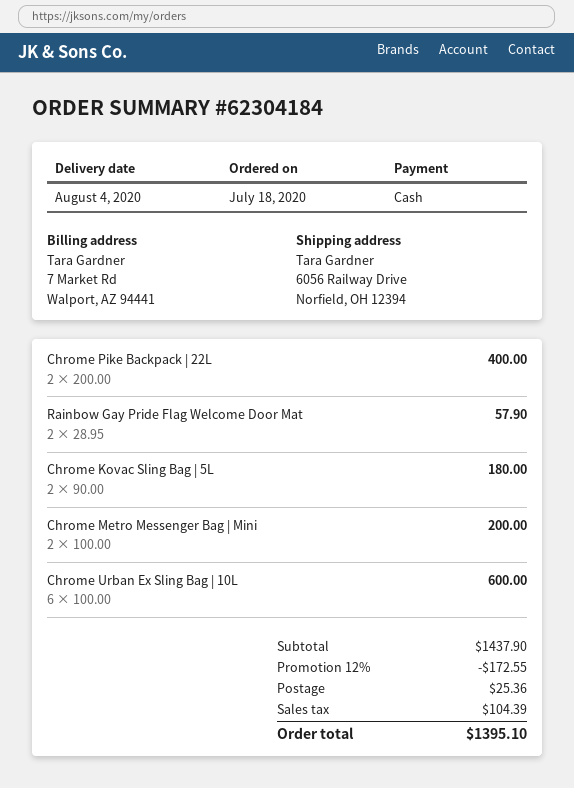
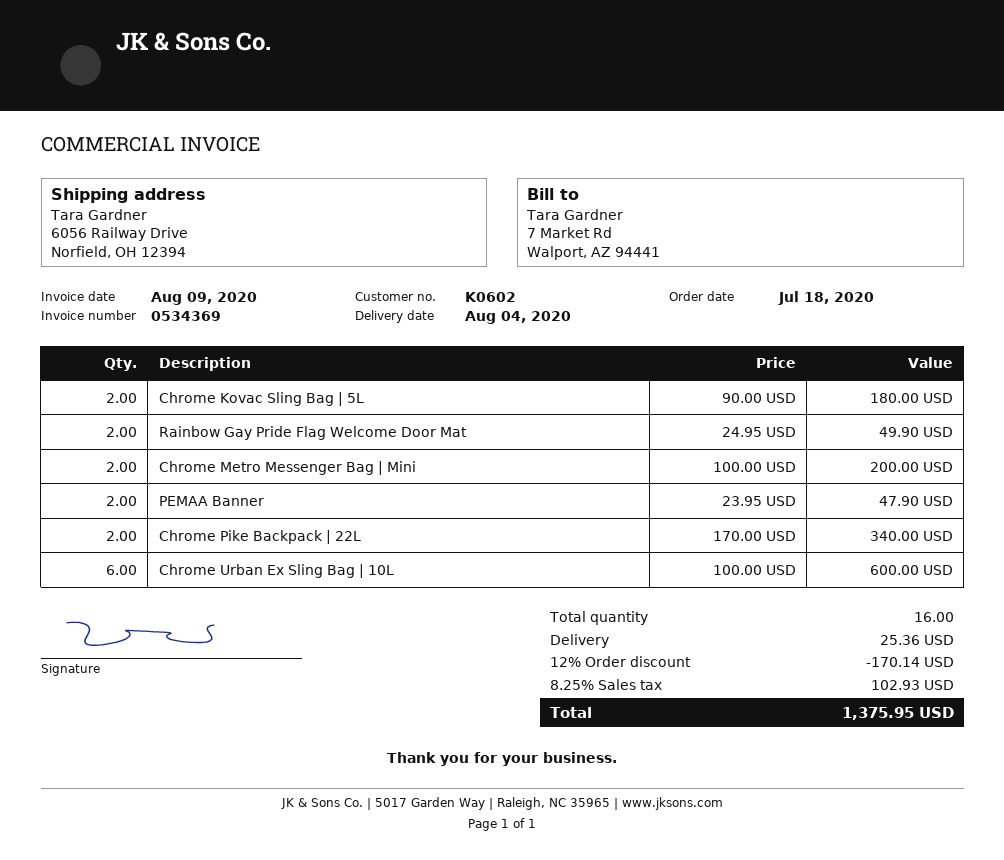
Chrome Pike Backpack | 22L: 2 x 200.00 = 400.00 -> 2 x 170.00 = 340.00
Rainbow Gay Pride Flag Welcome Door Mat: 2 x 28.95 = 57.90 -> 2 x 24.95 = 49.90
PEMAA Banner: none -> 2 x 23.95 = 47.90
discount: 12% = 172.55 -> 12% = 170.14
tax: 104.39 -> 102.93
total: 1395.10 -> 1375.95

